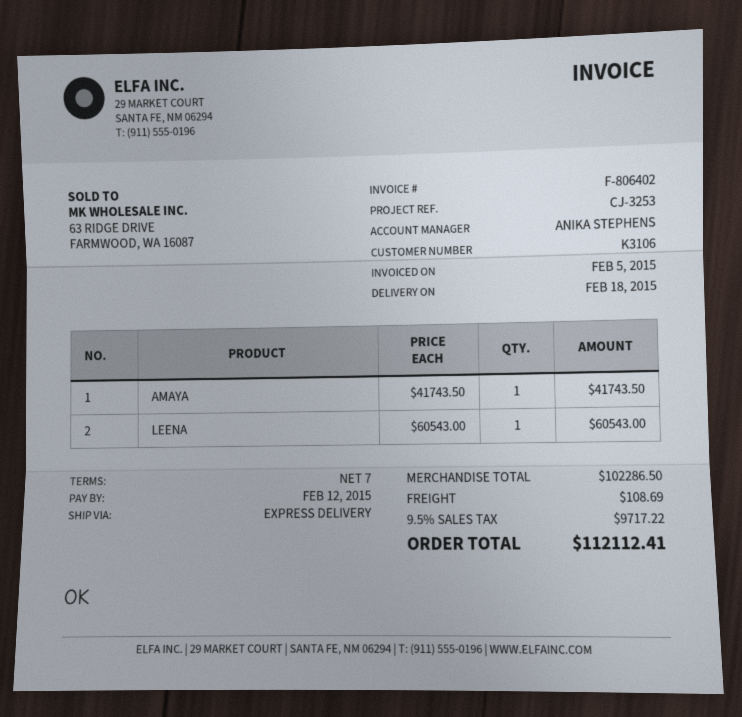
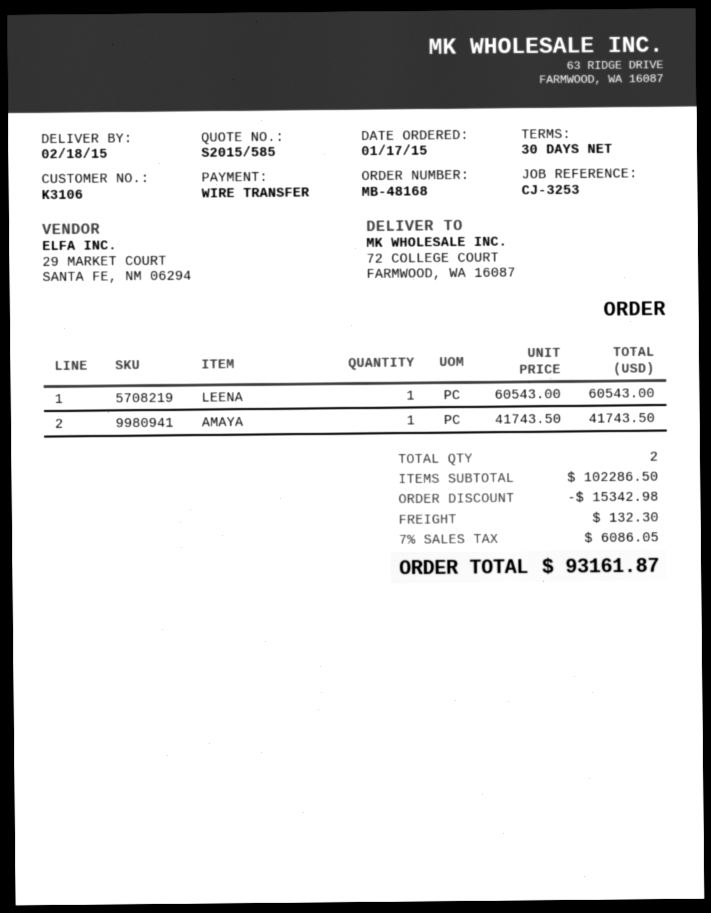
payment terms: 7 days -> 30 days
discount: none -> 15342.98
shipping: 108.69 -> 132.30
tax: 9.5% = 9717.22 -> 7% = 6086.05
total: 112112.41 -> 93161.87

